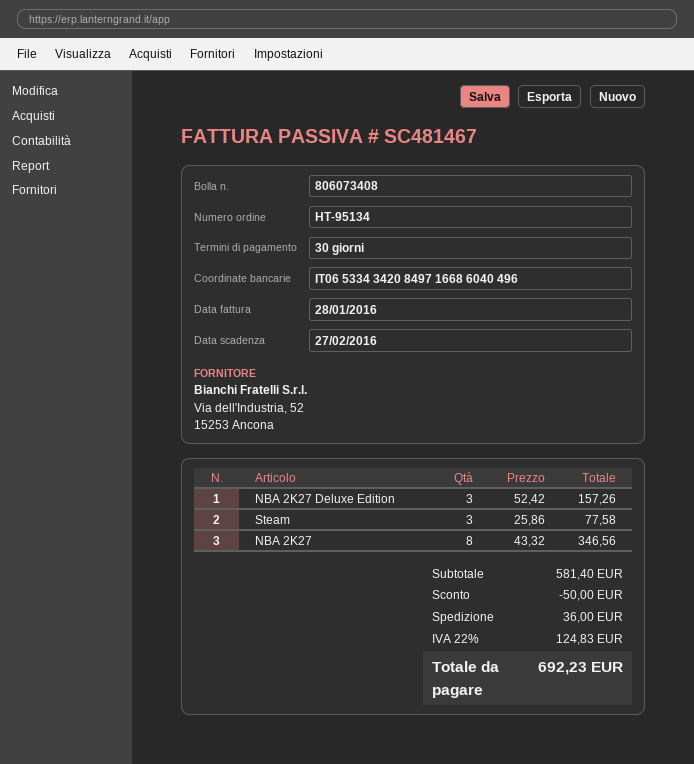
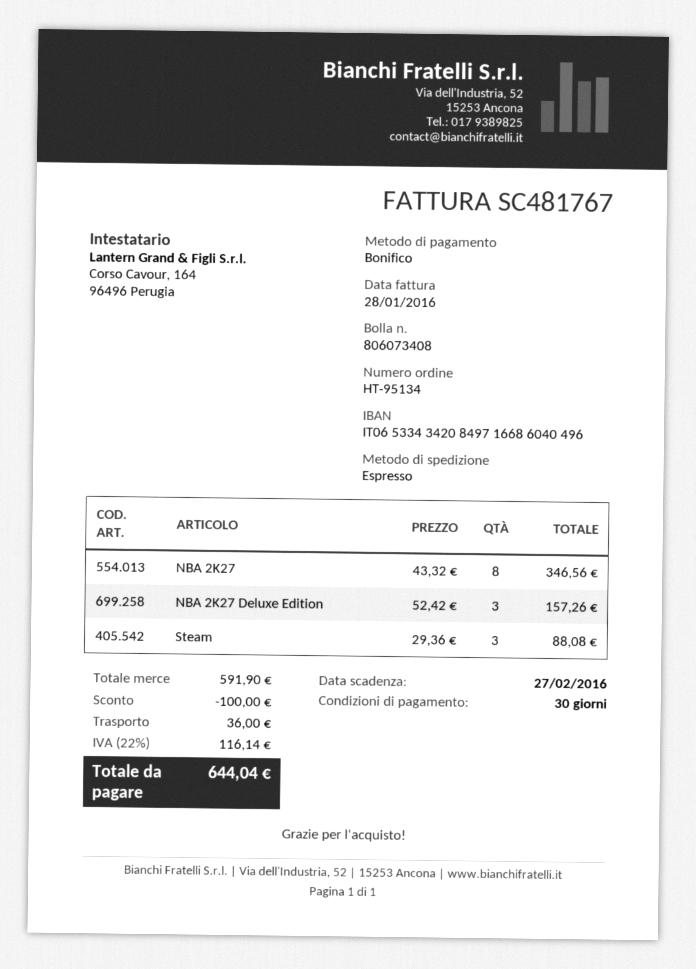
invoice number: SC481467 -> SC481767
Steam: 3 x 25.86 = 77.58 -> 3 x 29.36 = 88.08
subtotal: 581.40 -> 591.90
discount: 50.00 -> 100.00
tax: 22% = 124.83 -> 22% = 116.14
total: 692.23 -> 644.04

